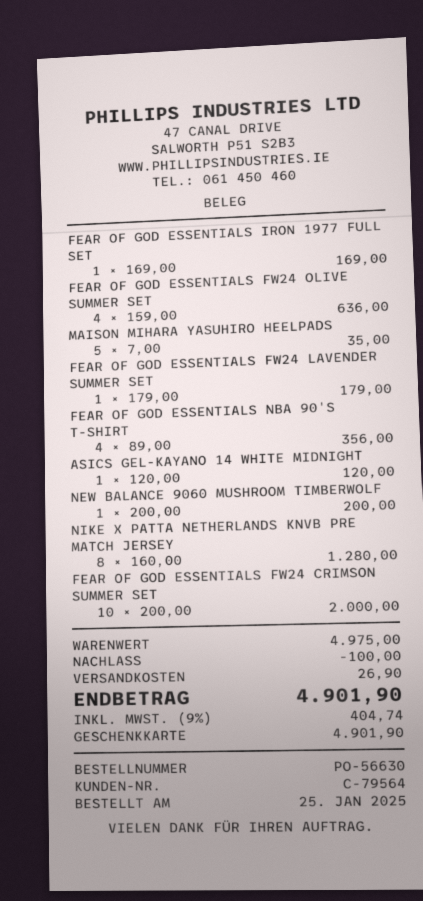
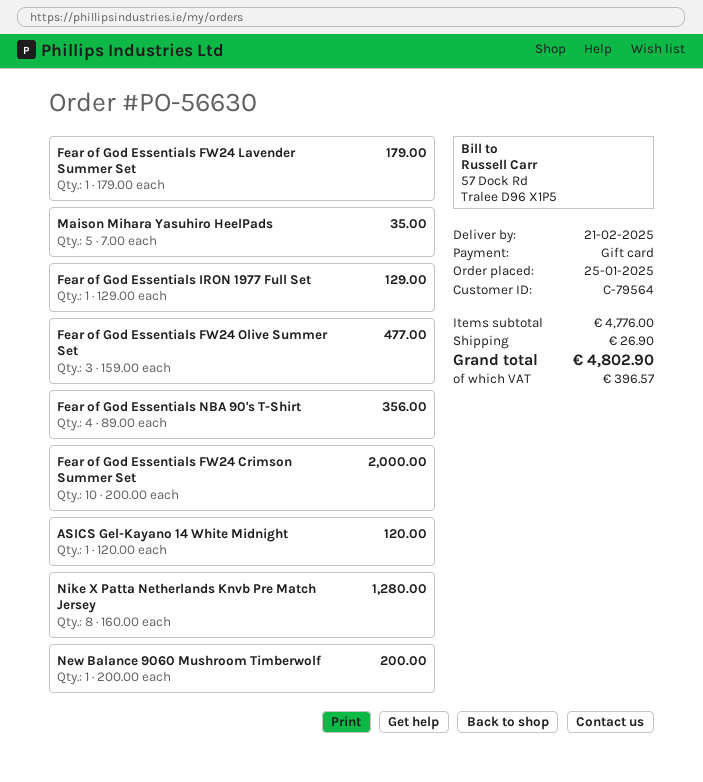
FEAR OF GOD ESSENTIALS IRON 1977 FULL SET: 1 x 169.00 = 169.00 -> 1 x 129.00 = 129.00
FEAR OF GOD ESSENTIALS FW24 OLIVE SUMMER SET: 4 x 159.00 = 636.00 -> 3 x 159.00 = 477.00
subtotal: 4975.00 -> 4776.00
discount: 100.00 -> none
tax: 404.74 -> 396.57
total: 4901.90 -> 4802.90

